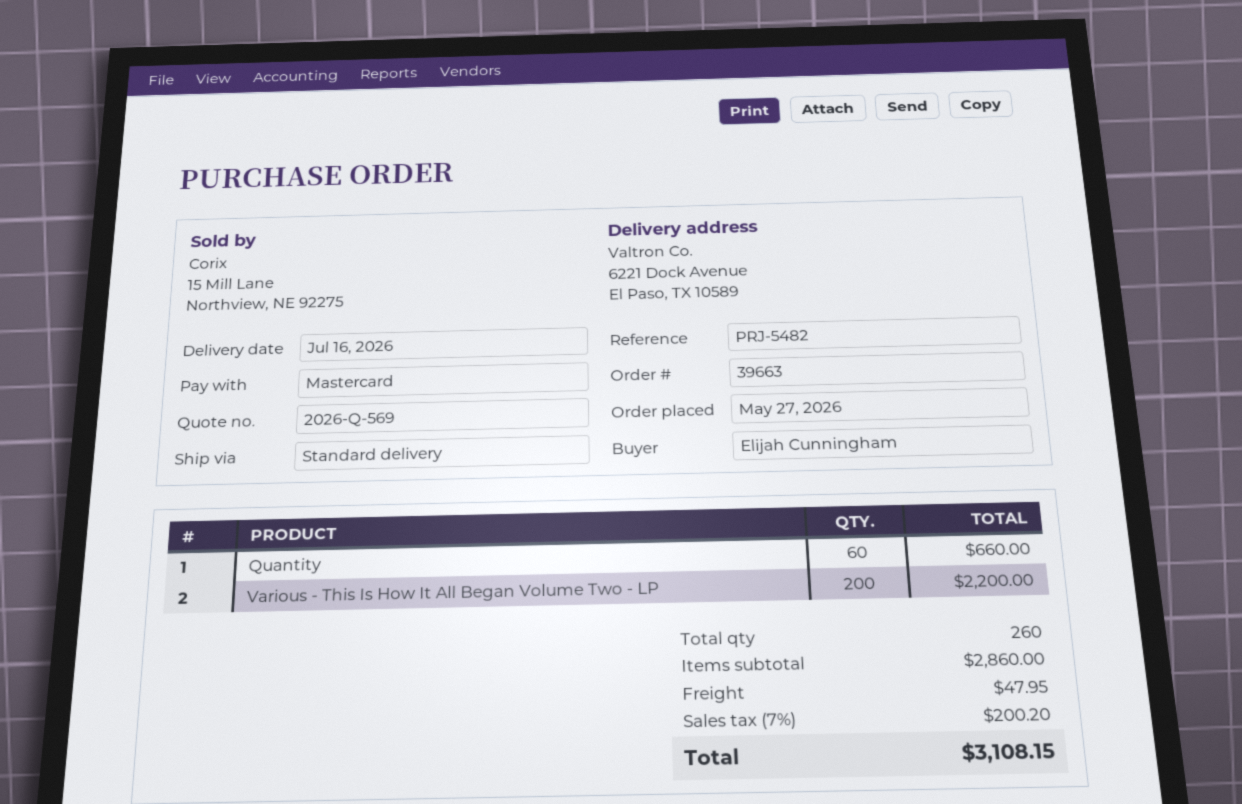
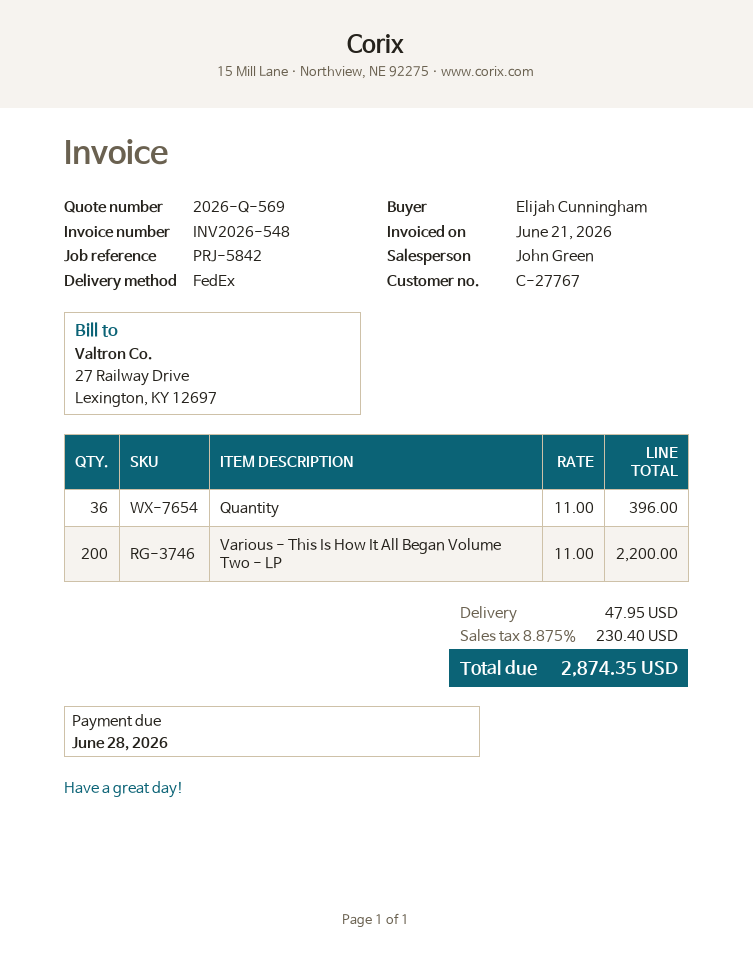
reference: PRJ-5482 -> PRJ-5842
shipping method: standard -> FedEx
Quantity: 60 for 660.00 -> 36 for 396.00
tax: 7% = 200.20 -> 8.875% = 230.40
total: 3108.15 -> 2874.35

